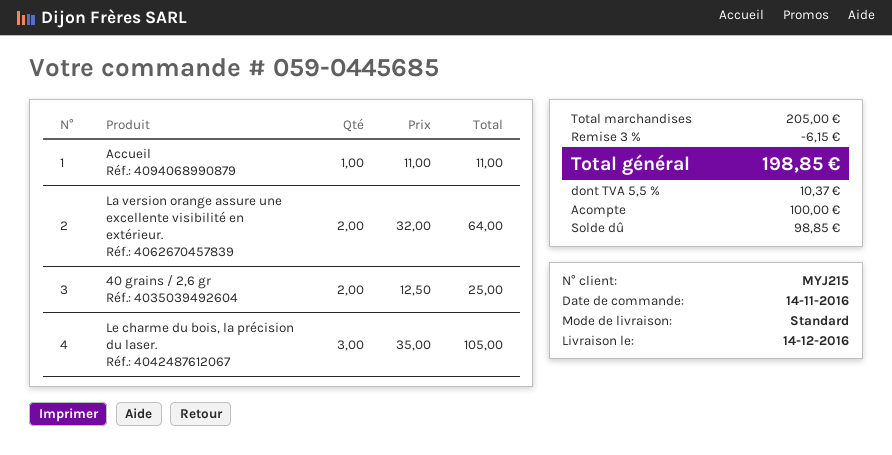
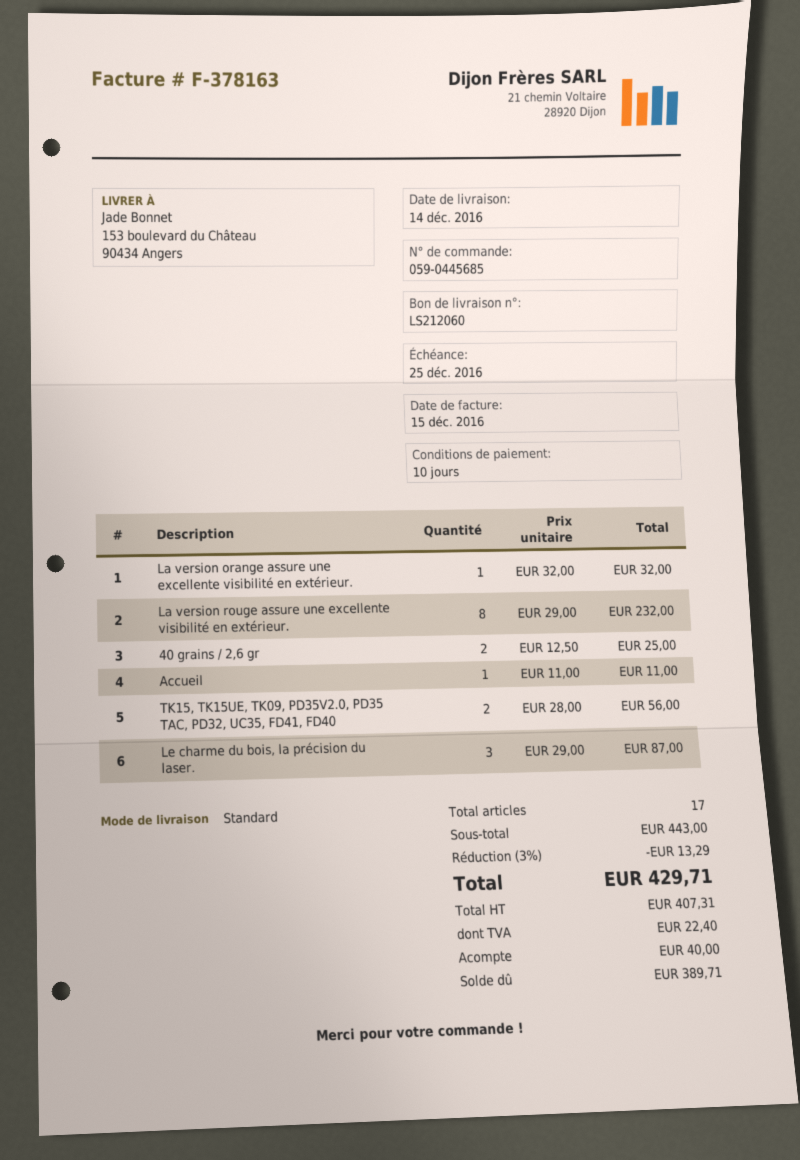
La version orange assure une excellente visibilité en extérieur.: 2 x 32.00 = 64.00 -> 1 x 32.00 = 32.00
Le charme du bois, la précision du laser.: 3 x 35.00 = 105.00 -> 3 x 29.00 = 87.00
La version rouge assure une excellente visibilité en extérieur.: none -> 8 x 29.00 = 232.00
TK15, TK15UE, TK09, PD35V2.0, PD35 TAC, PD32, UC35, FD41, FD40: none -> 2 x 28.00 = 56.00
subtotal: 205.00 -> 443.00
discount: 3% = 6.15 -> 3% = 13.29
tax: 10.37 -> 22.40
total: 198.85 -> 429.71
deposit: 100.00 -> 40.00
balance: 98.85 -> 389.71

